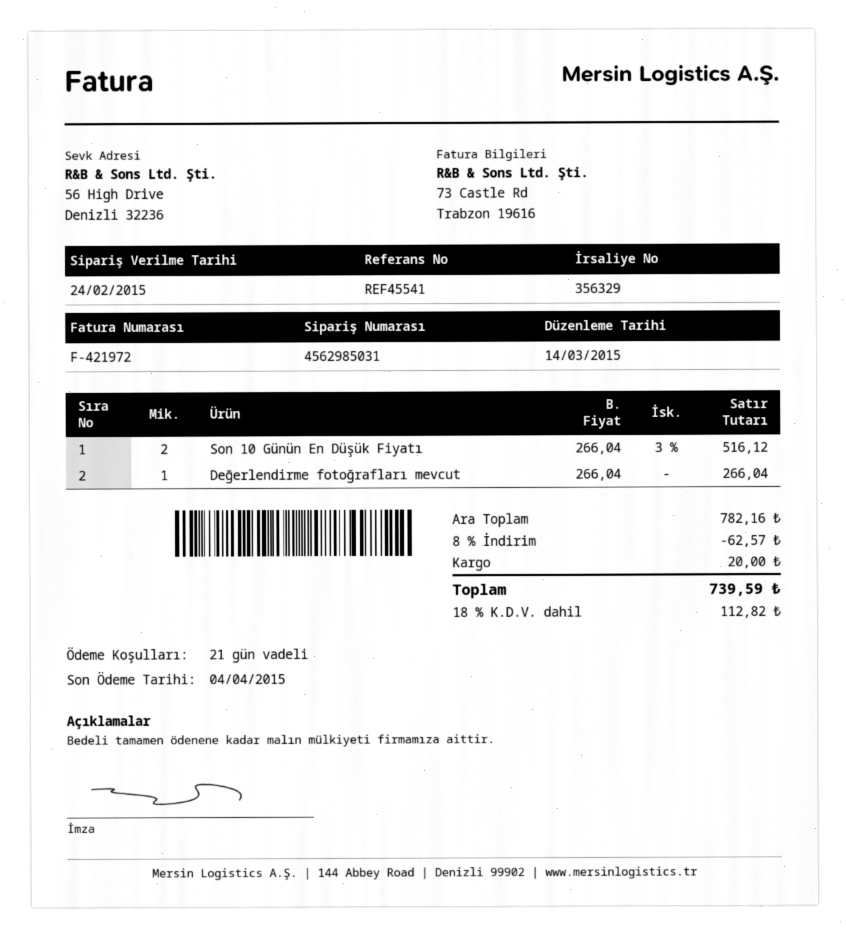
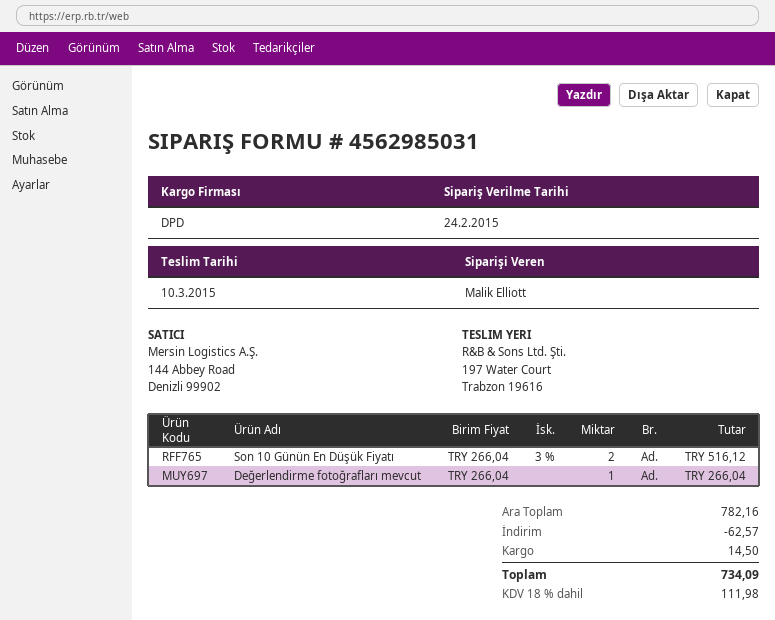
ship to: 56 High Drive, Denizli 32236 -> 197 Water Court, Trabzon 19616
shipping: 20.00 -> 14.50
tax: 18% = 112.82 -> 18% = 111.98
total: 739.59 -> 734.09

